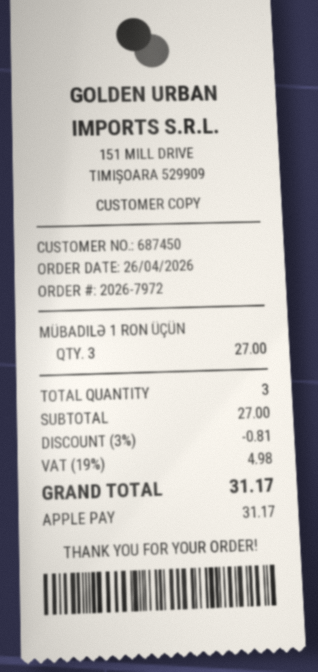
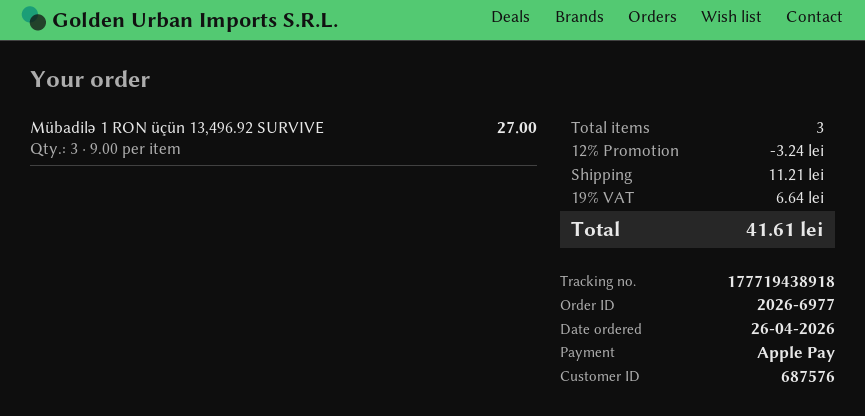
order number: 2026-7972 -> 2026-6977
customer number: 687450 -> 687576
discount: 3% = 0.81 -> 12% = 3.24
shipping: none -> 11.21
tax: 19% = 4.98 -> 19% = 6.64
total: 31.17 -> 41.61

